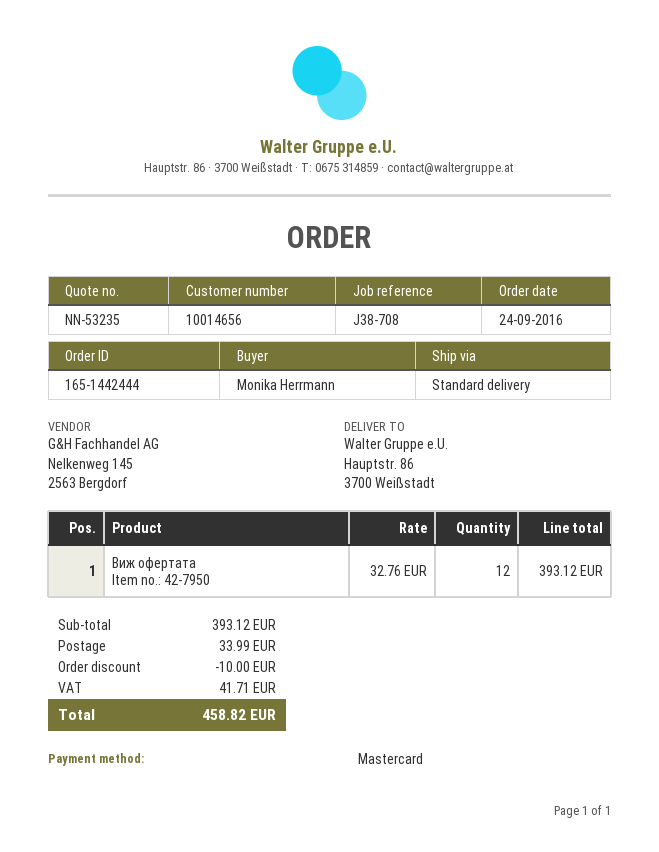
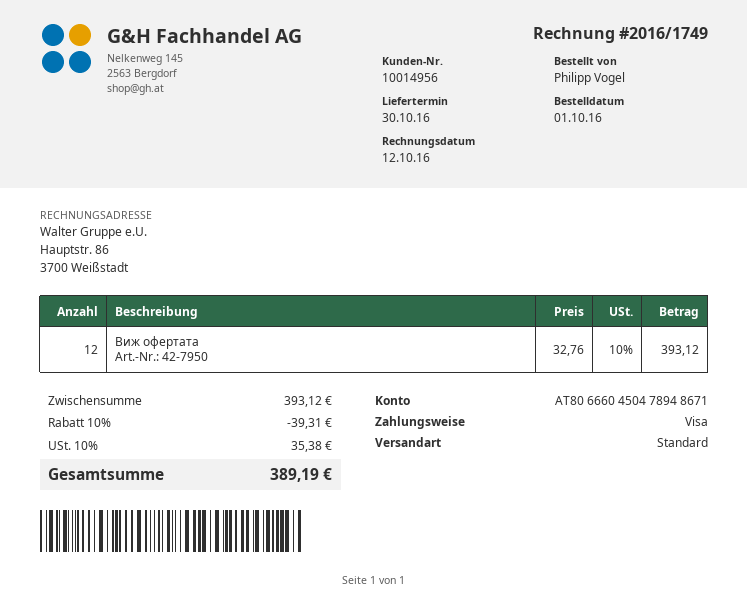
order date: 2016-09-24 -> 2016-10-01
customer number: 10014656 -> 10014956
ordered by: Monika Herrmann -> Philipp Vogel
payment method: Mastercard -> Visa
discount: 10.00 -> 39.31
shipping: 33.99 -> none
tax: 41.71 -> 35.38
total: 458.82 -> 389.19

